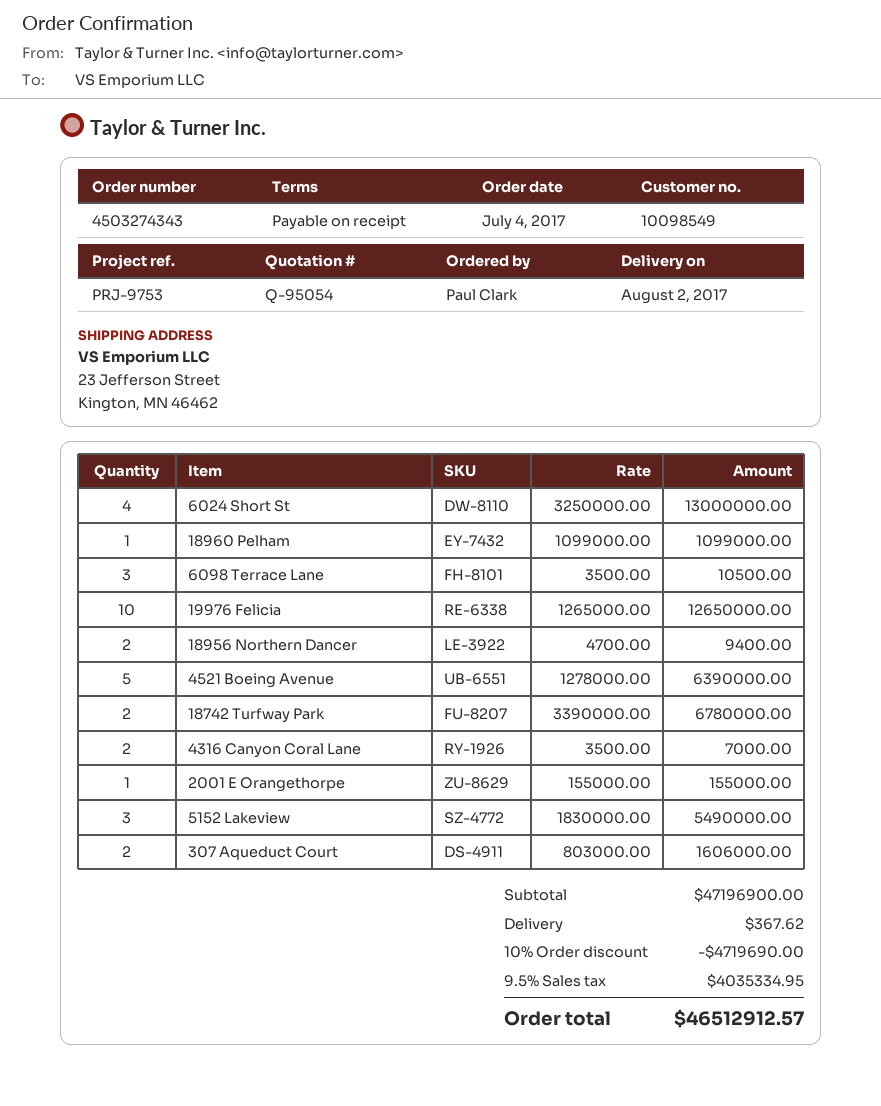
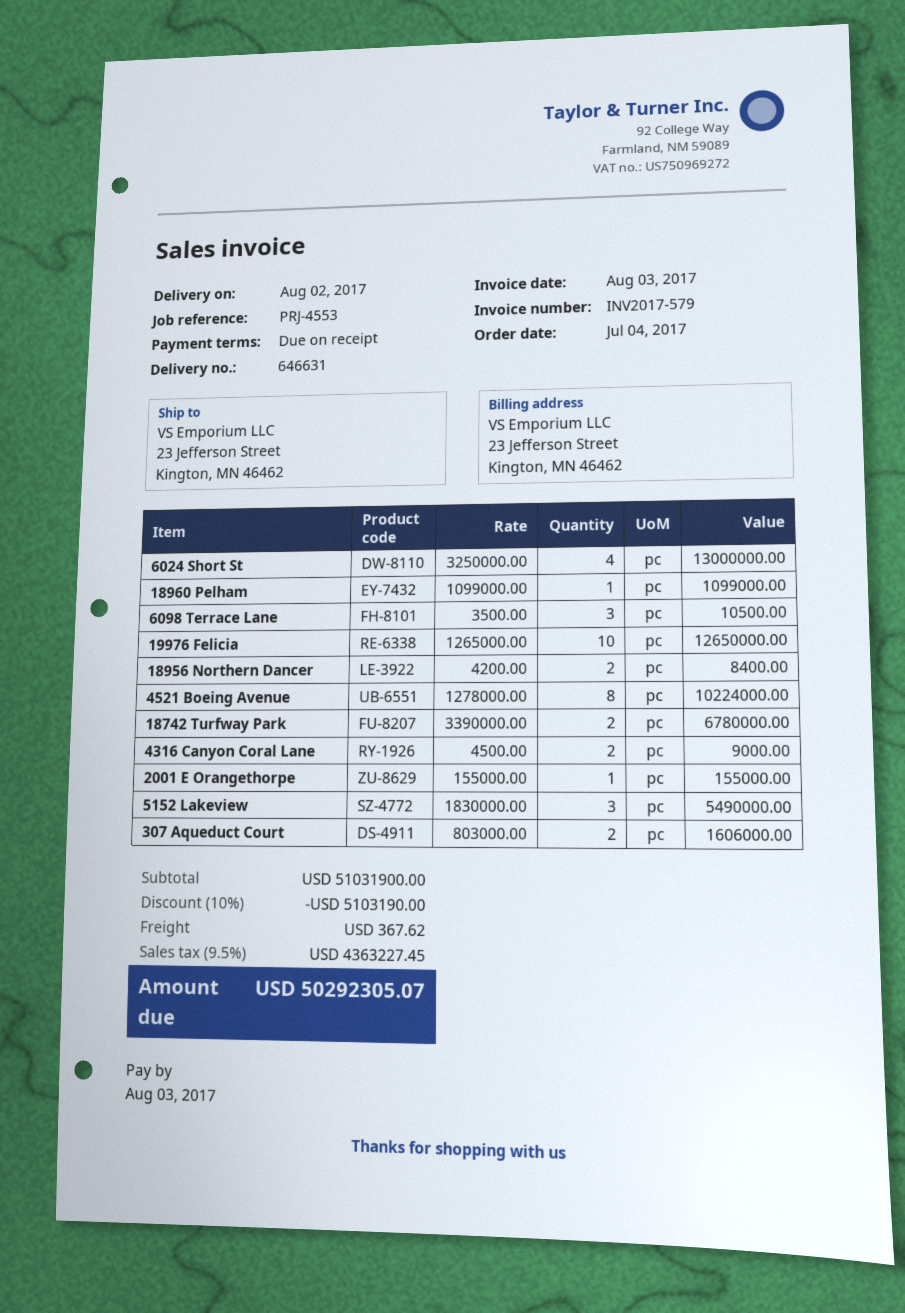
reference: PRJ-9753 -> PRJ-4553
18956 Northern Dancer: 2 x 4700.00 = 9400.00 -> 2 x 4200.00 = 8400.00
4521 Boeing Avenue: 5 x 1278000.00 = 6390000.00 -> 8 x 1278000.00 = 10224000.00
4316 Canyon Coral Lane: 2 x 3500.00 = 7000.00 -> 2 x 4500.00 = 9000.00
subtotal: 47196900.00 -> 51031900.00
discount: 10% = 4719690.00 -> 10% = 5103190.00
tax: 9.5% = 4035334.95 -> 9.5% = 4363227.45
total: 46512912.57 -> 50292305.07

